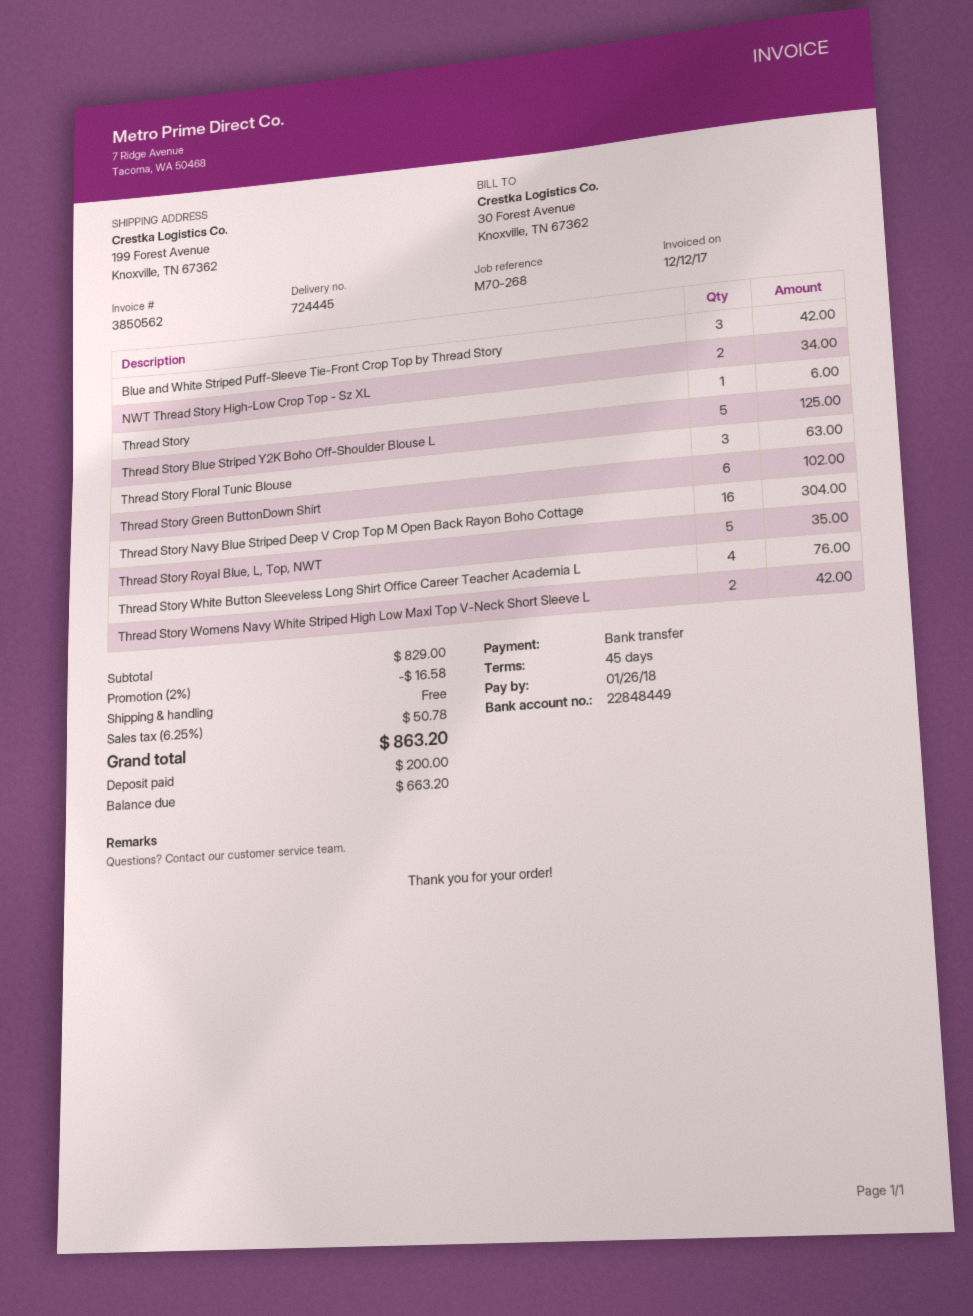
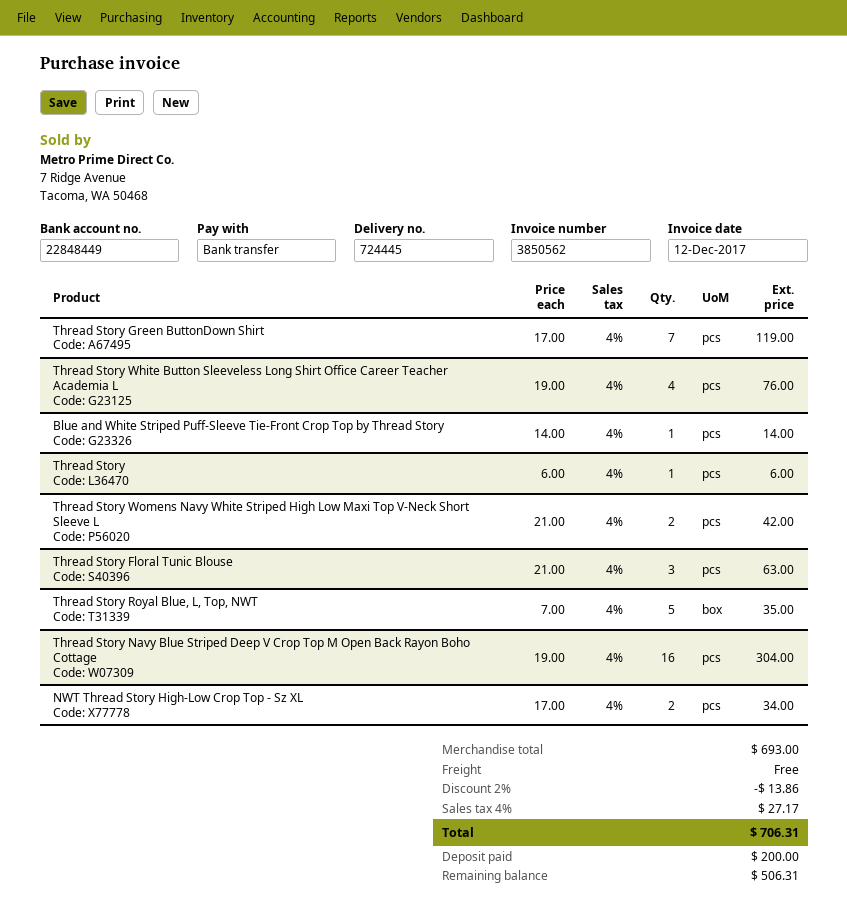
Blue and White Striped Puff-Sleeve Tie-Front Crop Top by Thread Story: 3 for 42.00 -> 1 for 14.00
Thread Story Blue Striped Y2K Boho Off-Shoulder Blouse L: 5 for 125.00 -> none
Thread Story Green ButtonDown Shirt: 6 for 102.00 -> 7 for 119.00
subtotal: 829.00 -> 693.00
discount: 2% = 16.58 -> 2% = 13.86
tax: 6.25% = 50.78 -> 4% = 27.17
total: 863.20 -> 706.31
balance: 663.20 -> 506.31

